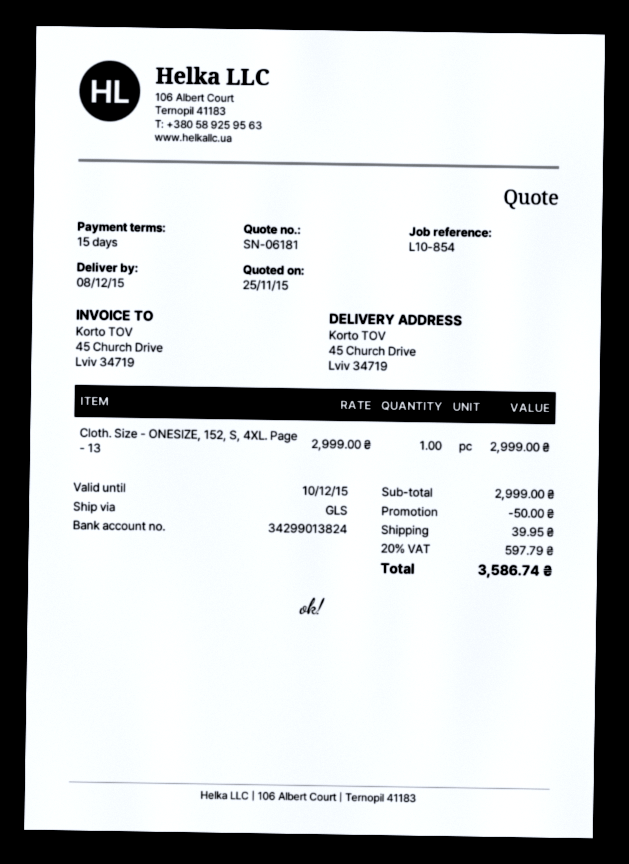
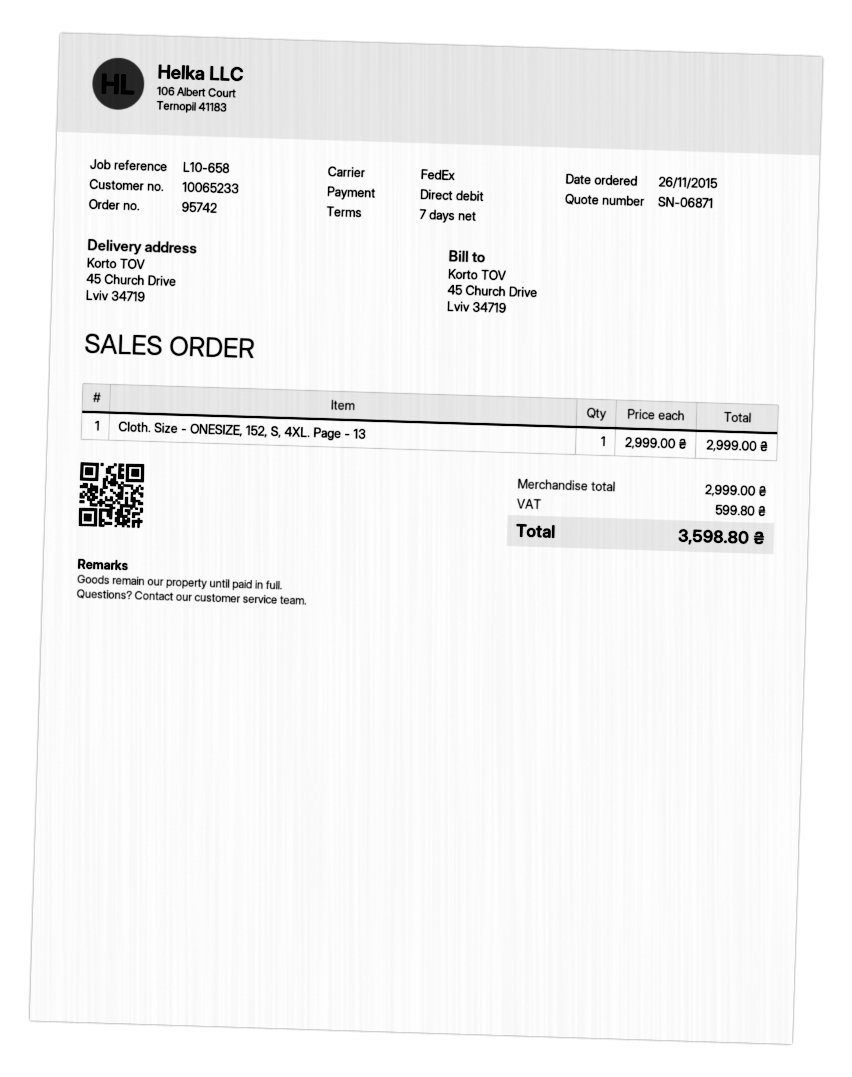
quote number: SN-06181 -> SN-06871
payment terms: 15 days -> 7 days
reference: L10-854 -> L10-658
shipping method: GLS -> FedEx
discount: 50.00 -> none
shipping: 39.95 -> none
tax: 597.79 -> 599.80
total: 3586.74 -> 3598.80

